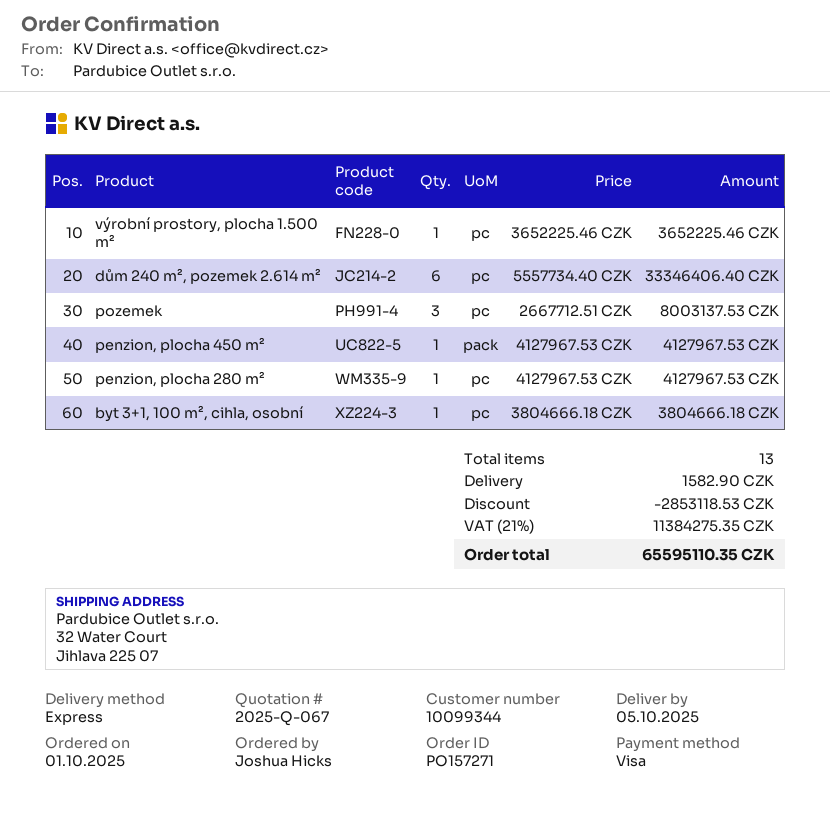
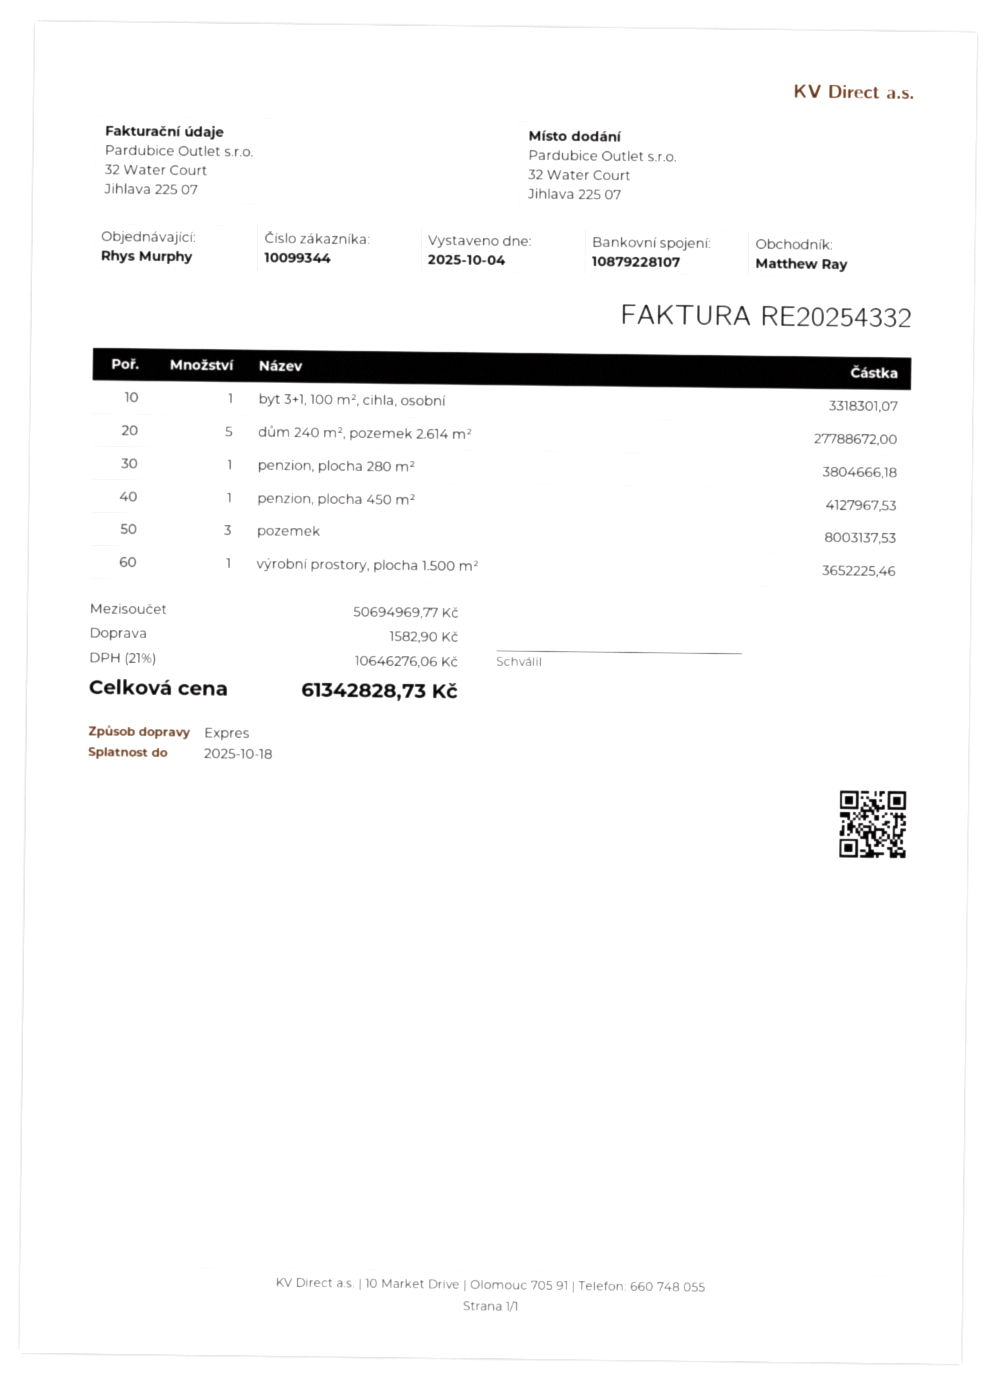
ordered by: Joshua Hicks -> Rhys Murphy
dům 240 m², pozemek 2.614 m²: 6 for 33346406.40 -> 5 for 27788672.00
penzion, plocha 280 m²: 1 for 4127967.53 -> 1 for 3804666.18
byt 3+1, 100 m², cihla, osobní: 1 for 3804666.18 -> 1 for 3318301.07
discount: 2853118.53 -> none
tax: 21% = 11384275.35 -> 21% = 10646276.06
total: 65595110.35 -> 61342828.73

